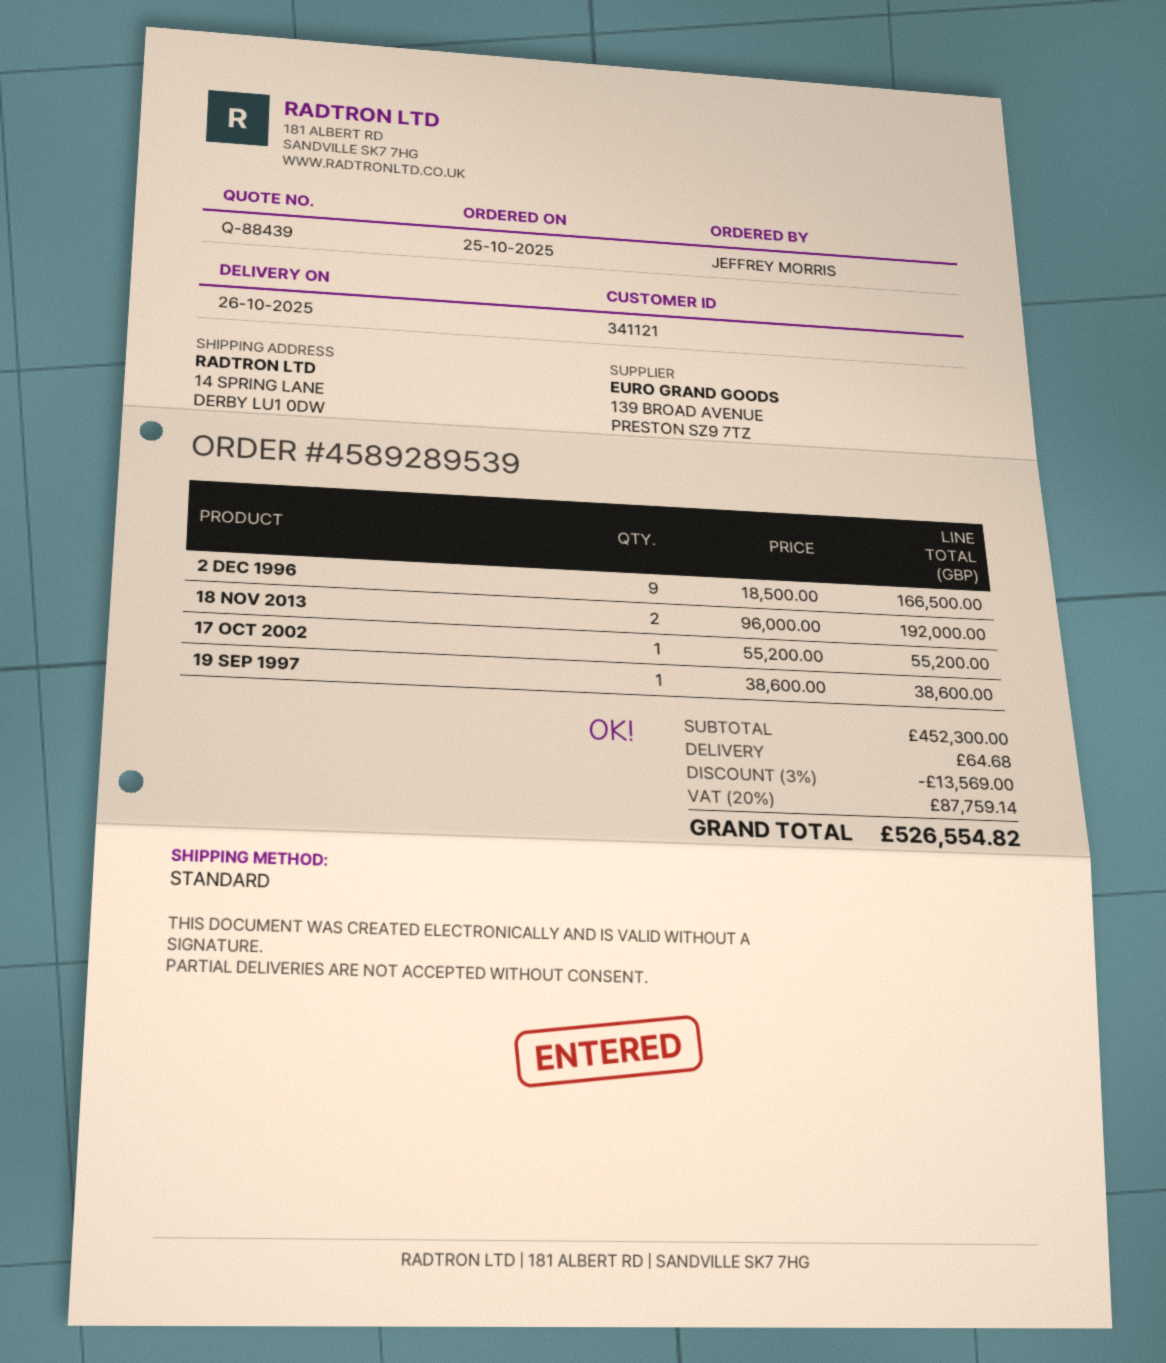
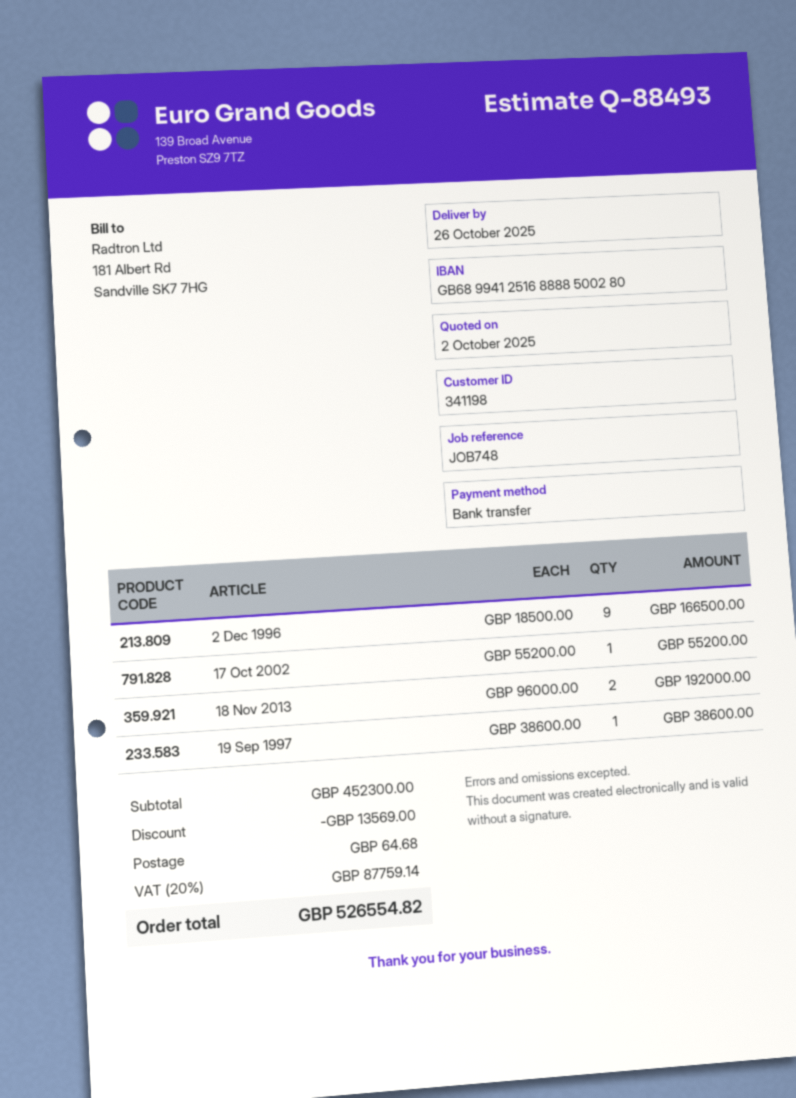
quote number: Q-88439 -> Q-88493
customer number: 341121 -> 341198

